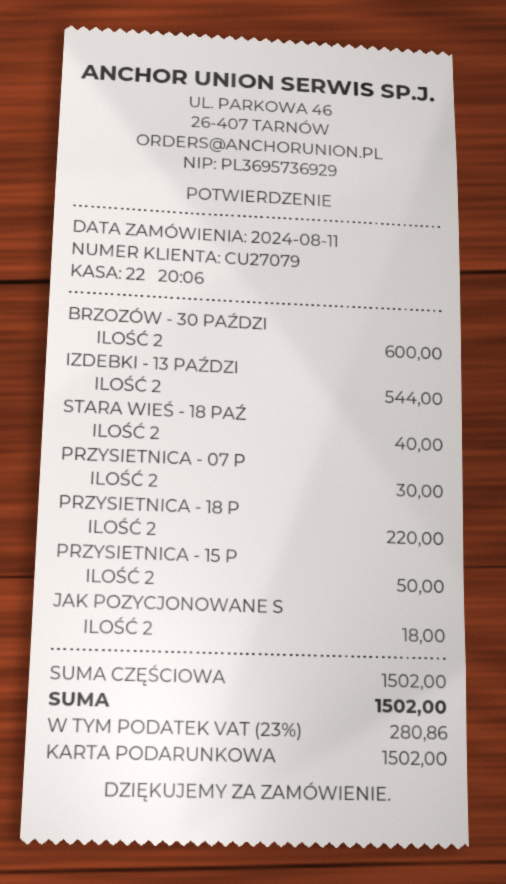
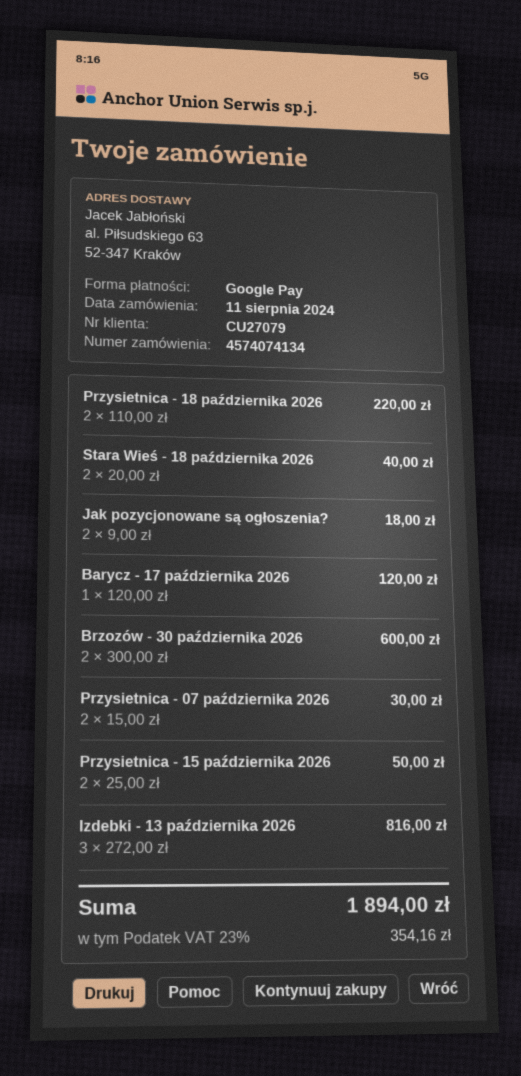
payment method: gift card -> Google Pay
IZDEBKI - 13 PAŹDZI: 2 for 544.00 -> 3 for 816.00
Barycz - 17 października 2026: none -> 1 for 120.00
tax: 23% = 280.86 -> 23% = 354.16
total: 1502.00 -> 1894.00

